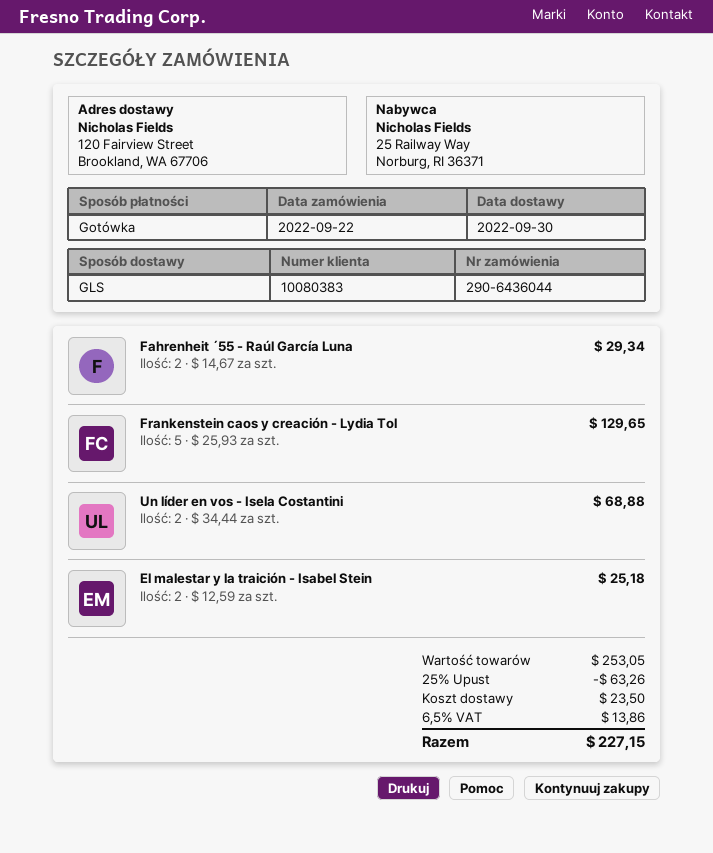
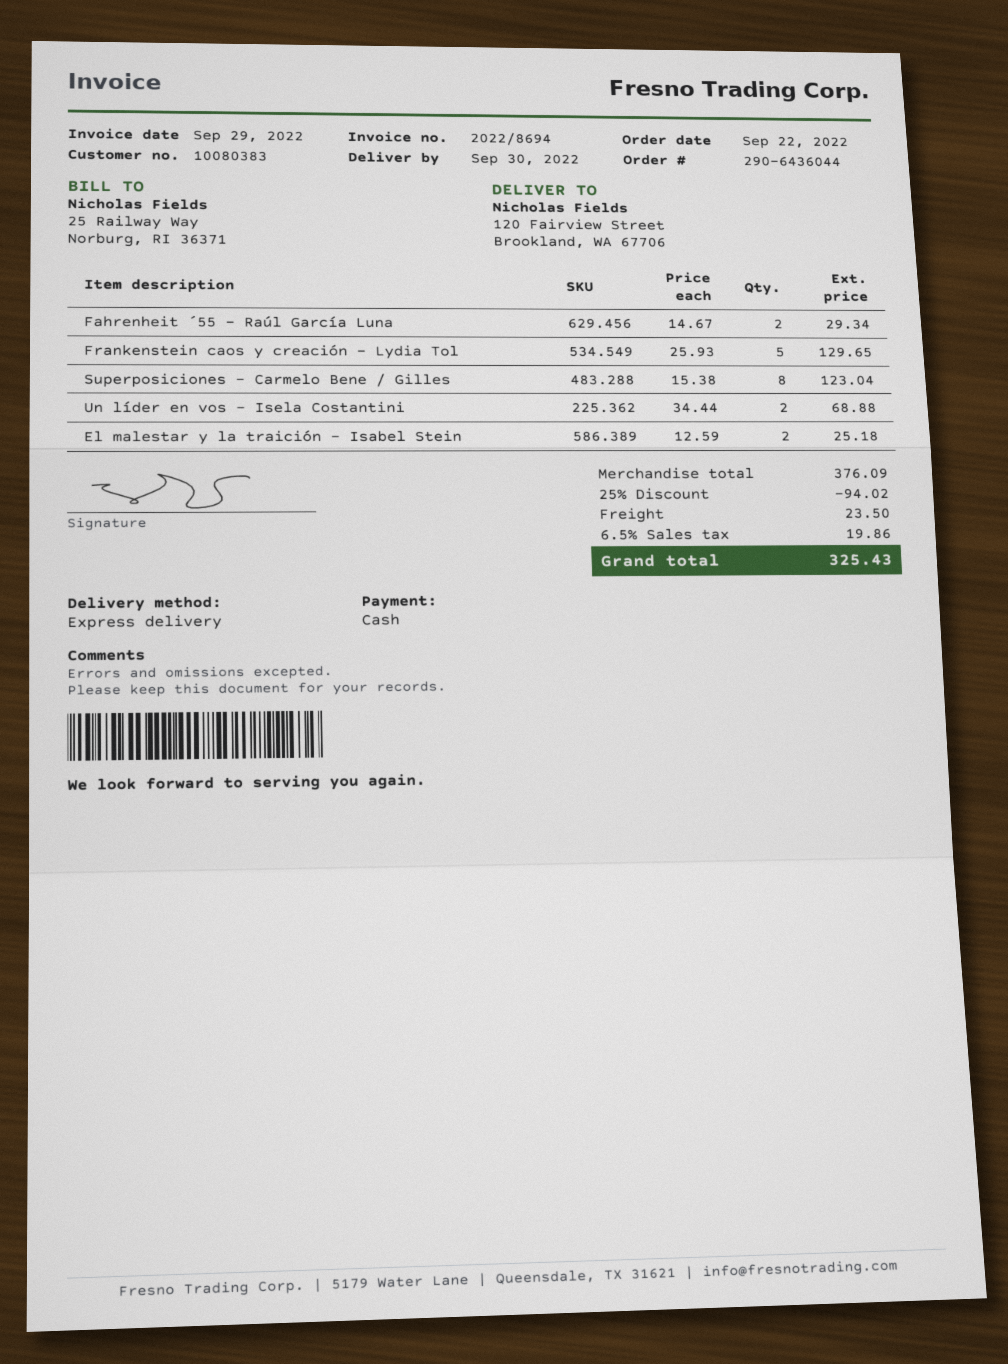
shipping method: GLS -> express
Superposiciones - Carmelo Bene / Gilles: none -> 8 x 15.38 = 123.04
subtotal: 253.05 -> 376.09
discount: 25% = 63.26 -> 25% = 94.02
tax: 6.5% = 13.86 -> 6.5% = 19.86
total: 227.15 -> 325.43

